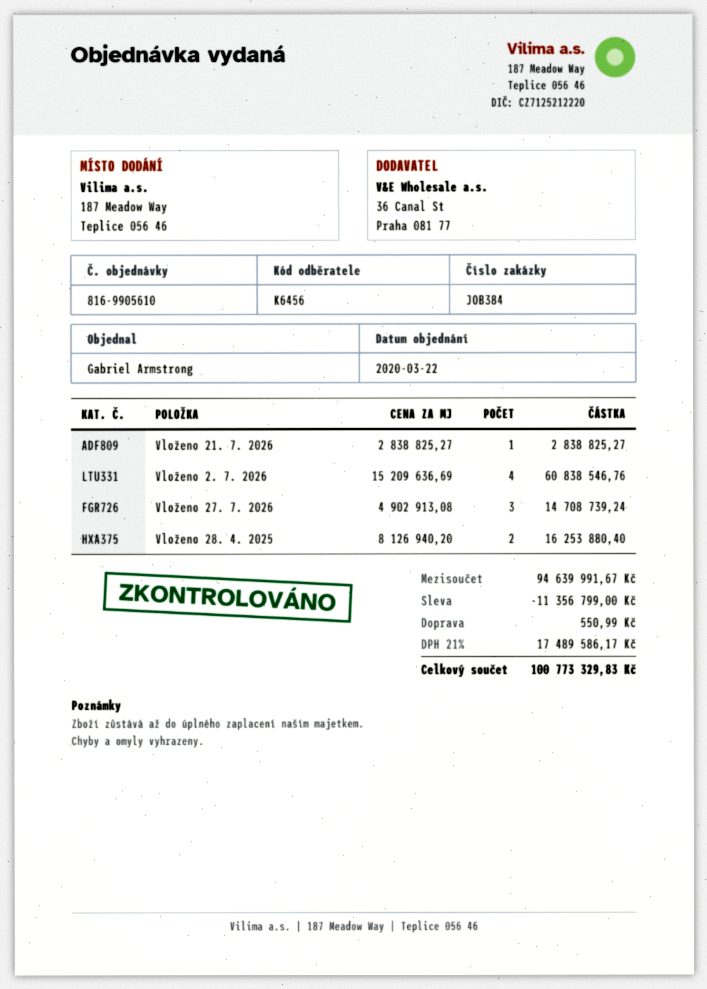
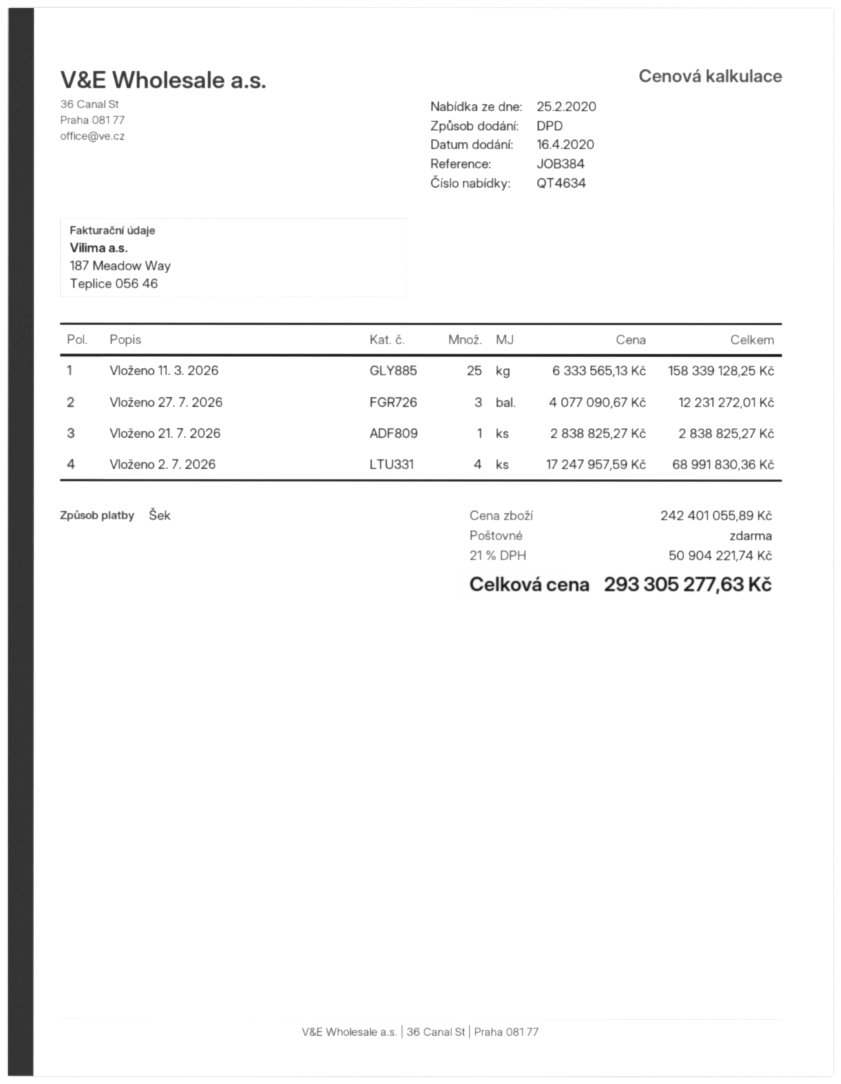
Vloženo 2. 7. 2026: 4 x 15209636.69 = 60838546.76 -> 4 x 17247957.59 = 68991830.36
Vloženo 27. 7. 2026: 3 x 4902913.08 = 14708739.24 -> 3 x 4077090.67 = 12231272.01
Vloženo 28. 4. 2025: 2 x 8126940.20 = 16253880.40 -> none
Vloženo 11. 3. 2026: none -> 25 x 6333565.13 = 158339128.25
subtotal: 94639991.67 -> 242401055.89
discount: 11356799.00 -> none
shipping: 550.99 -> 0.00
tax: 21% = 17489586.17 -> 21% = 50904221.74
total: 100773329.83 -> 293305277.63

